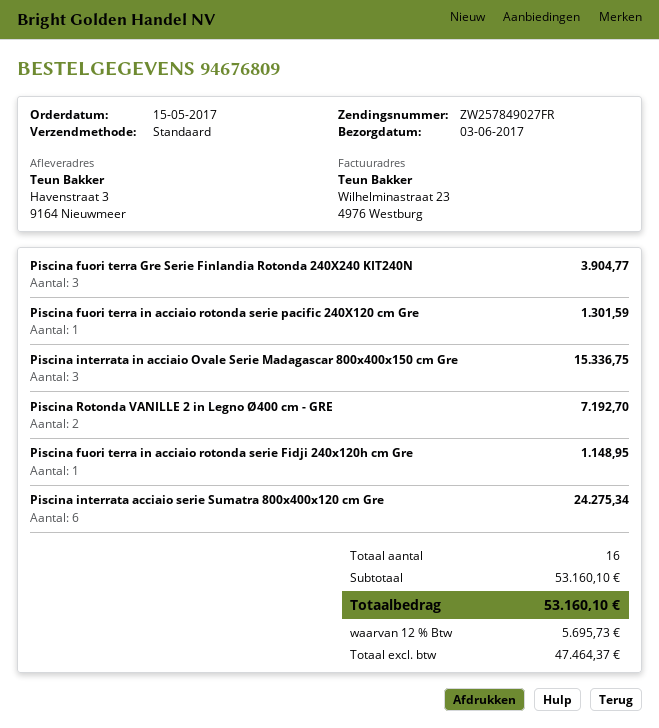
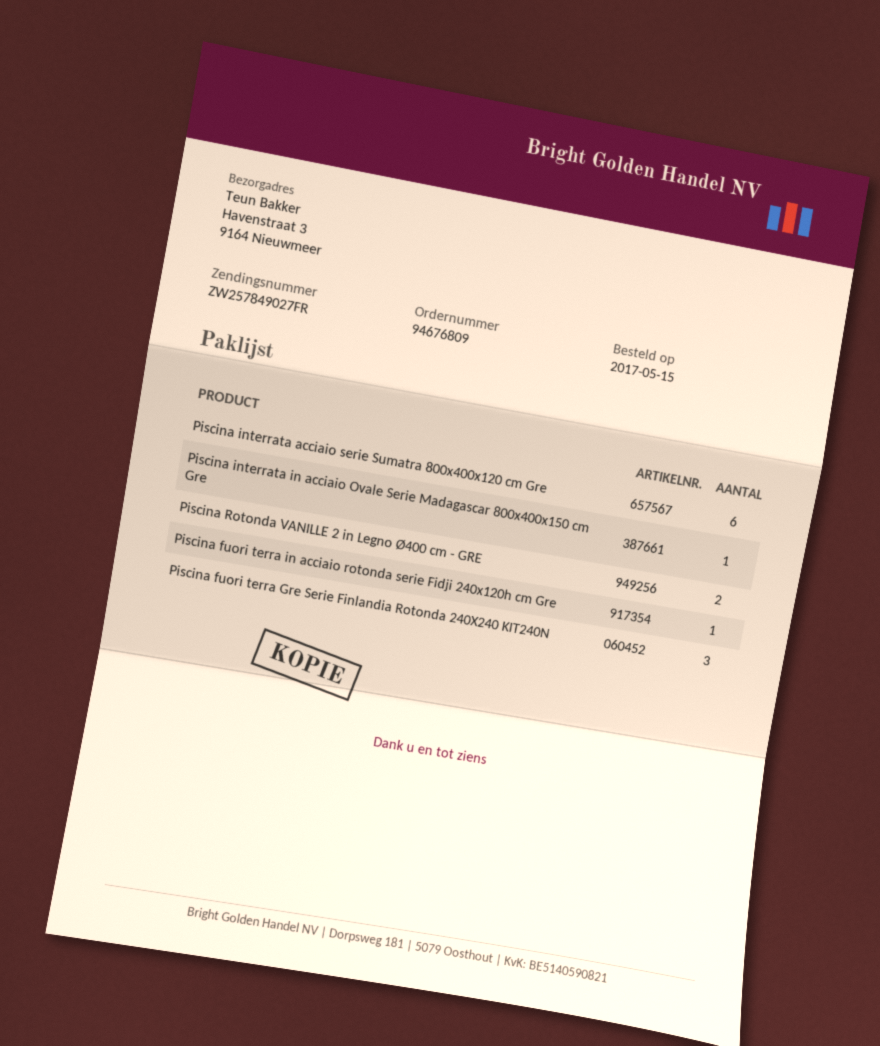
Piscina fuori terra in acciaio rotonda serie pacific 240X120 cm Gre: 1 -> none
Piscina interrata in acciaio Ovale Serie Madagascar 800x400x150 cm Gre: 3 -> 1

